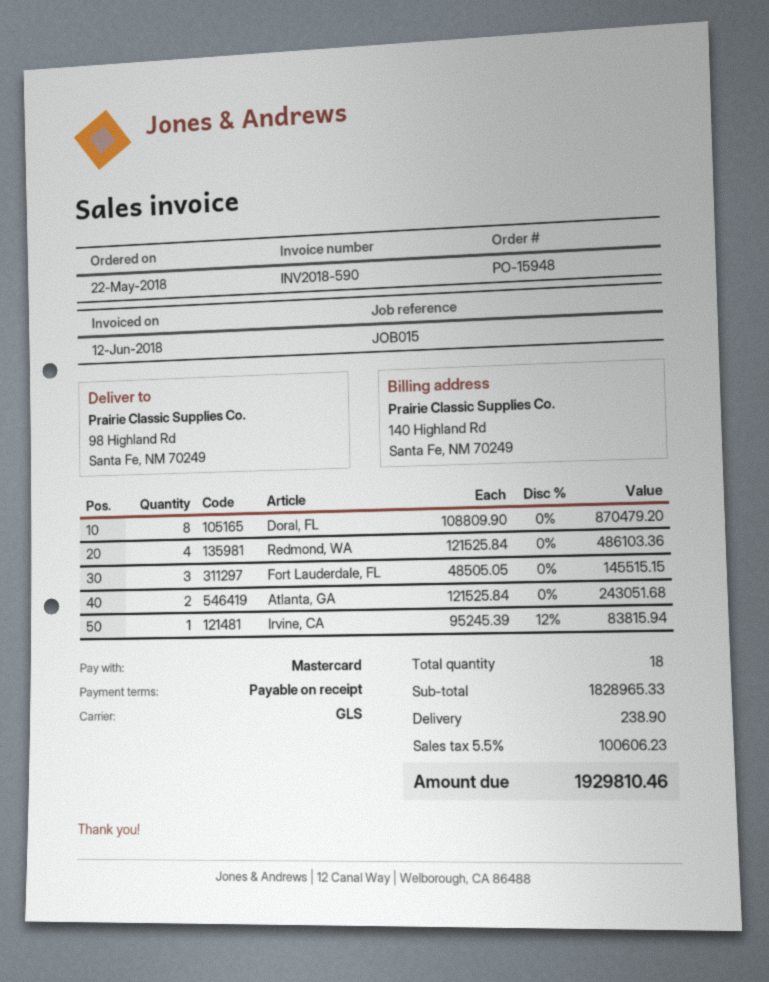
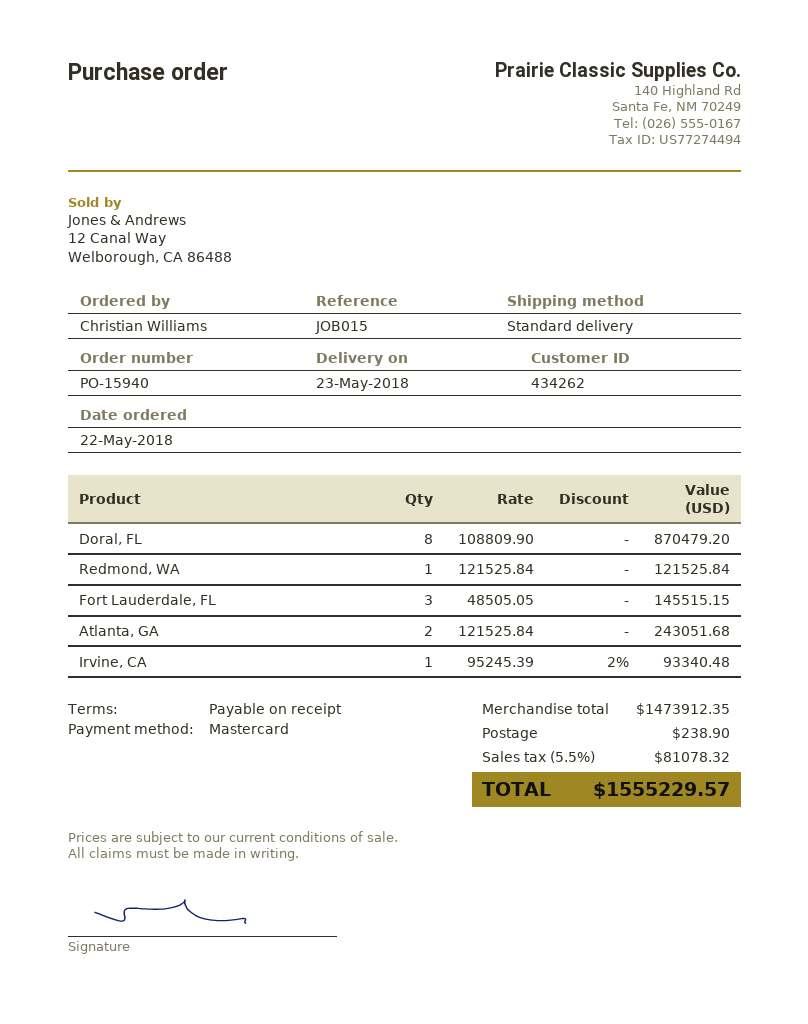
order number: PO-15948 -> PO-15940
shipping method: GLS -> standard
Redmond, WA: 4 x 121525.84 = 486103.36 -> 1 x 121525.84 = 121525.84
Irvine, CA: 1 x 95245.39 - 12% = 83815.94 -> 1 x 95245.39 - 2% = 93340.48
subtotal: 1828965.33 -> 1473912.35
tax: 5.5% = 100606.23 -> 5.5% = 81078.32
total: 1929810.46 -> 1555229.57

